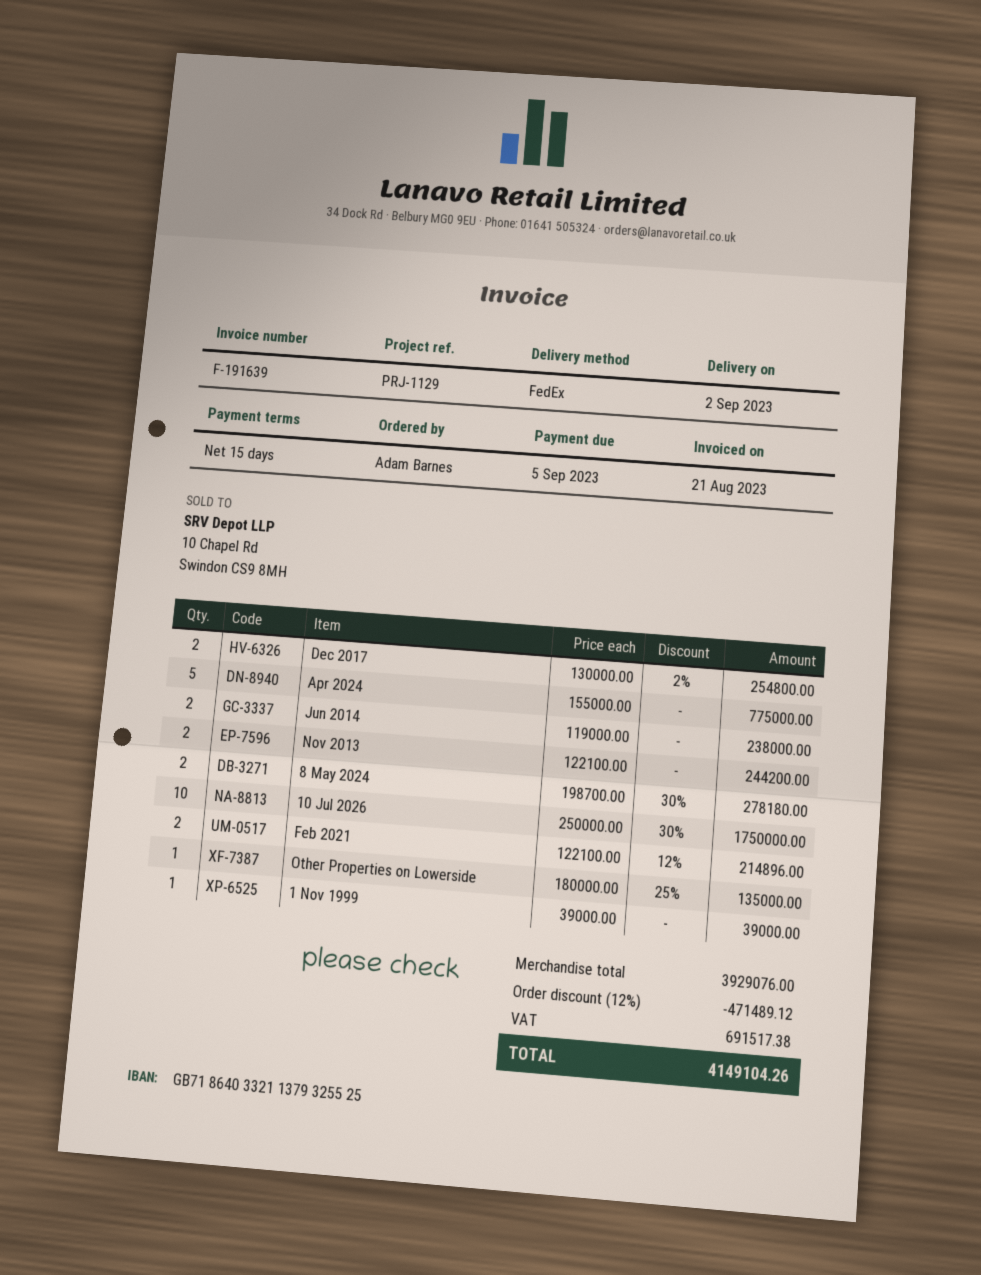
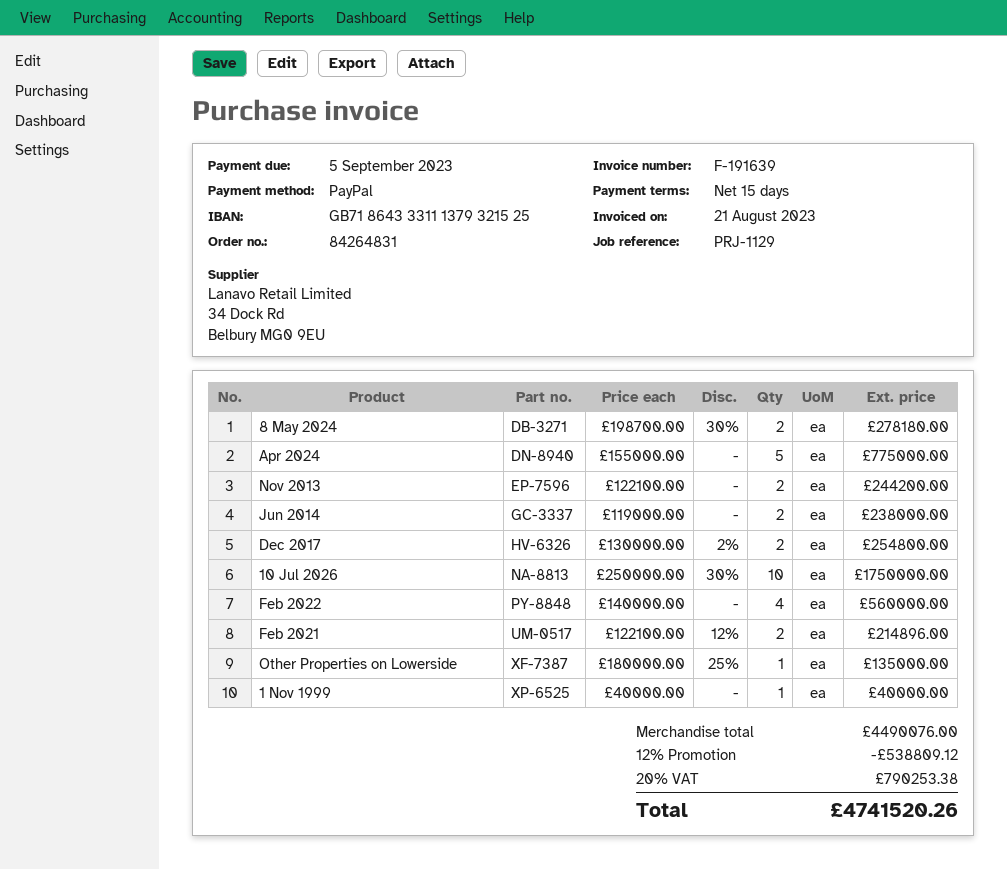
bank account: GB71864033211379325525 -> GB71864333111379321525
1 Nov 1999: 1 x 39000.00 = 39000.00 -> 1 x 40000.00 = 40000.00
Feb 2022: none -> 4 x 140000.00 = 560000.00
subtotal: 3929076.00 -> 4490076.00
discount: 12% = 471489.12 -> 12% = 538809.12
tax: 691517.38 -> 790253.38
total: 4149104.26 -> 4741520.26

